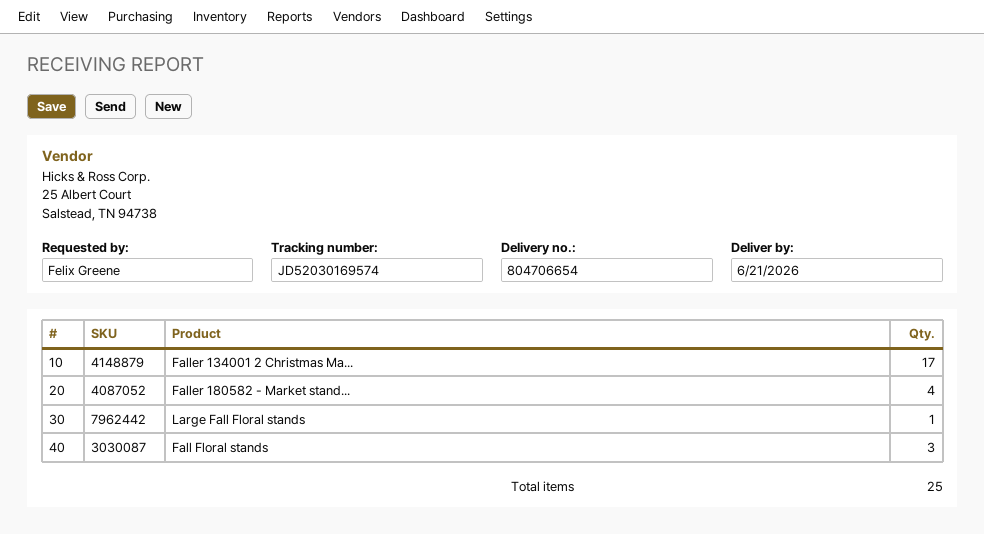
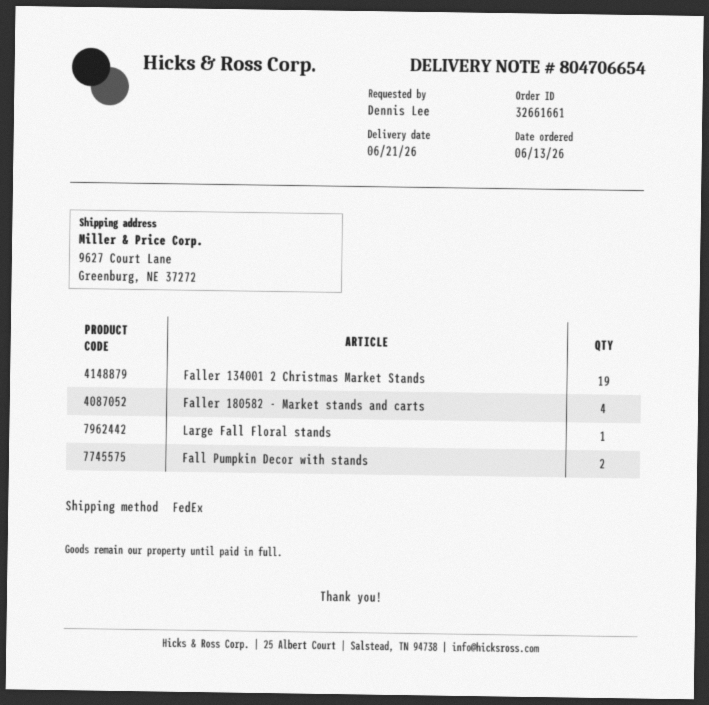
ordered by: Felix Greene -> Dennis Lee
Faller 134001 2 Christmas Ma...: 17 -> 19
Fall Floral stands: 3 -> none
Fall Pumpkin Decor with stands: none -> 2

